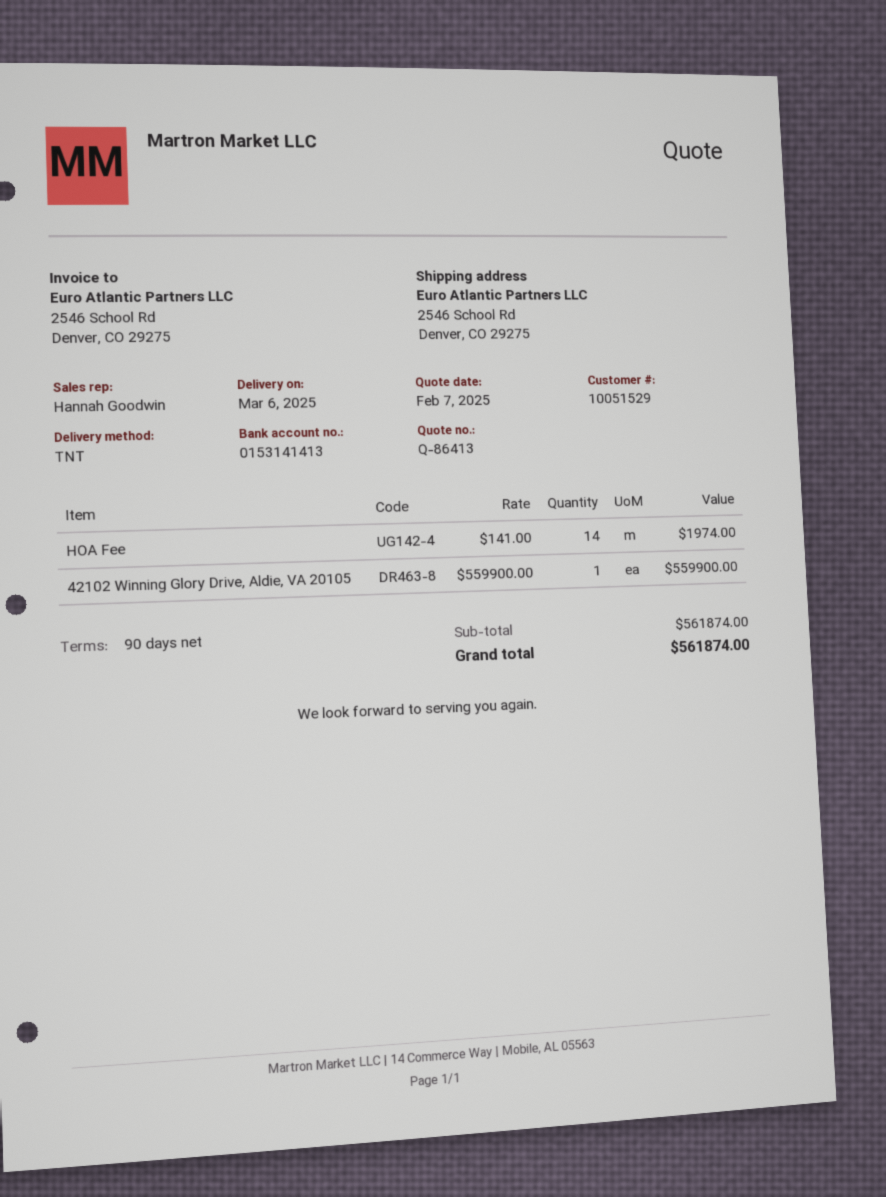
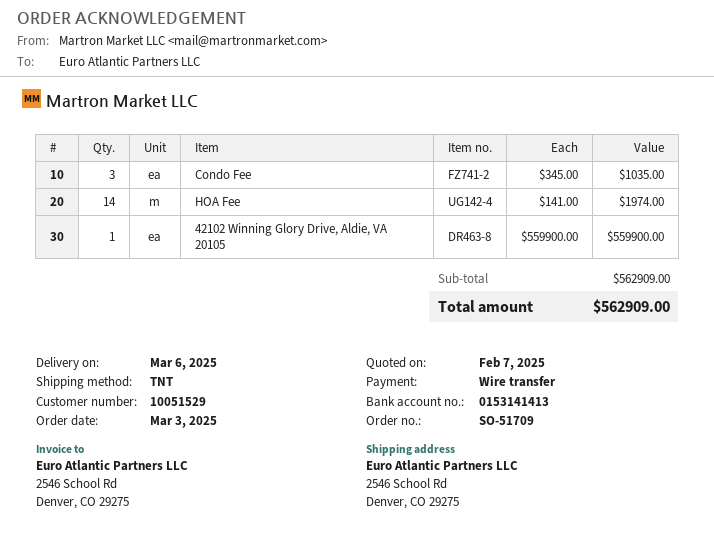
Condo Fee: none -> 3 x 345.00 = 1035.00
subtotal: 561874.00 -> 562909.00
total: 561874.00 -> 562909.00

